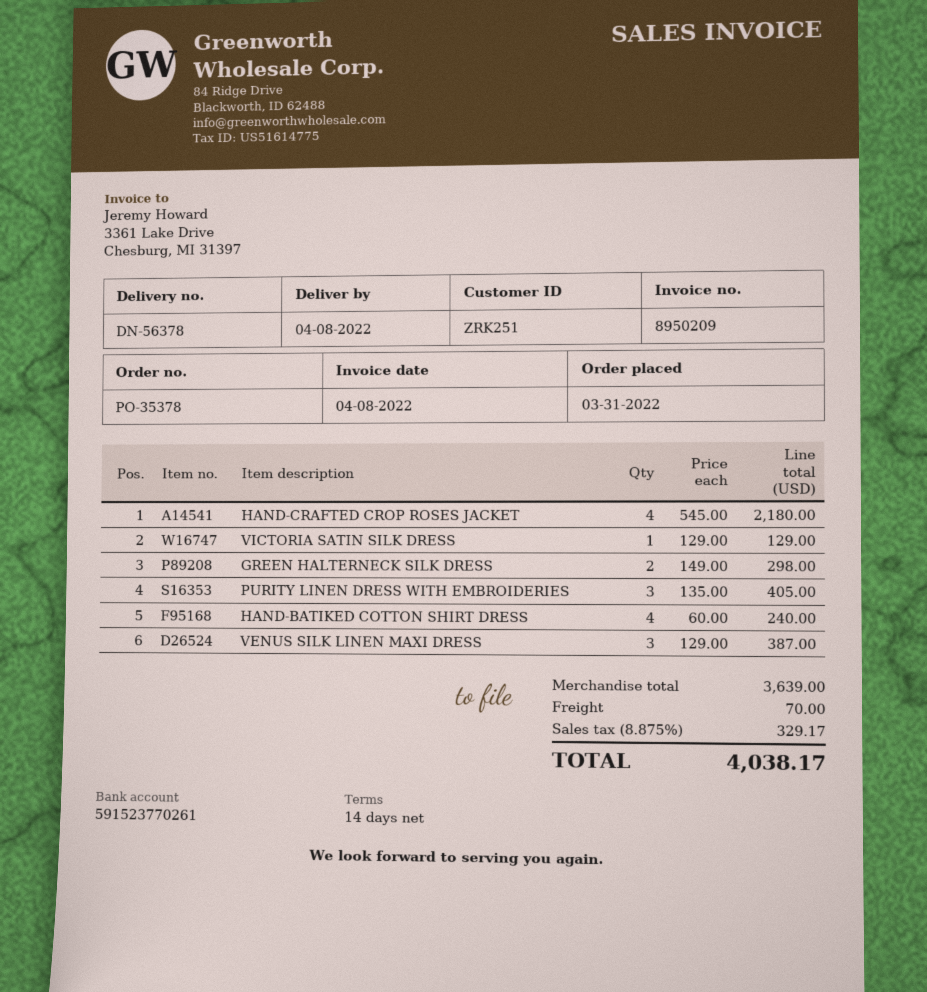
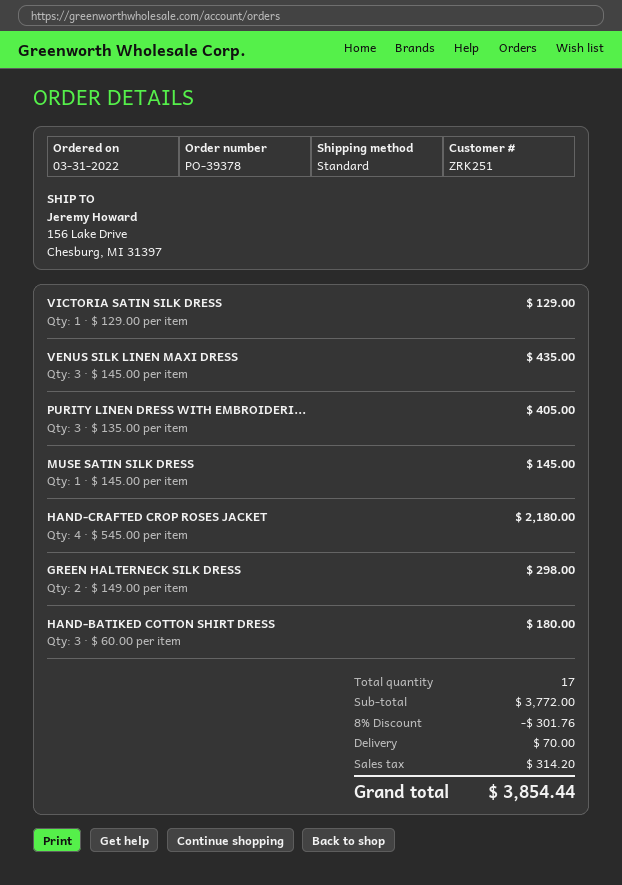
order number: PO-35378 -> PO-39378
HAND-BATIKED COTTON SHIRT DRESS: 4 x 60.00 = 240.00 -> 3 x 60.00 = 180.00
VENUS SILK LINEN MAXI DRESS: 3 x 129.00 = 387.00 -> 3 x 145.00 = 435.00
MUSE SATIN SILK DRESS: none -> 1 x 145.00 = 145.00
subtotal: 3639.00 -> 3772.00
discount: none -> 8% = 301.76
tax: 329.17 -> 314.20
total: 4038.17 -> 3854.44

